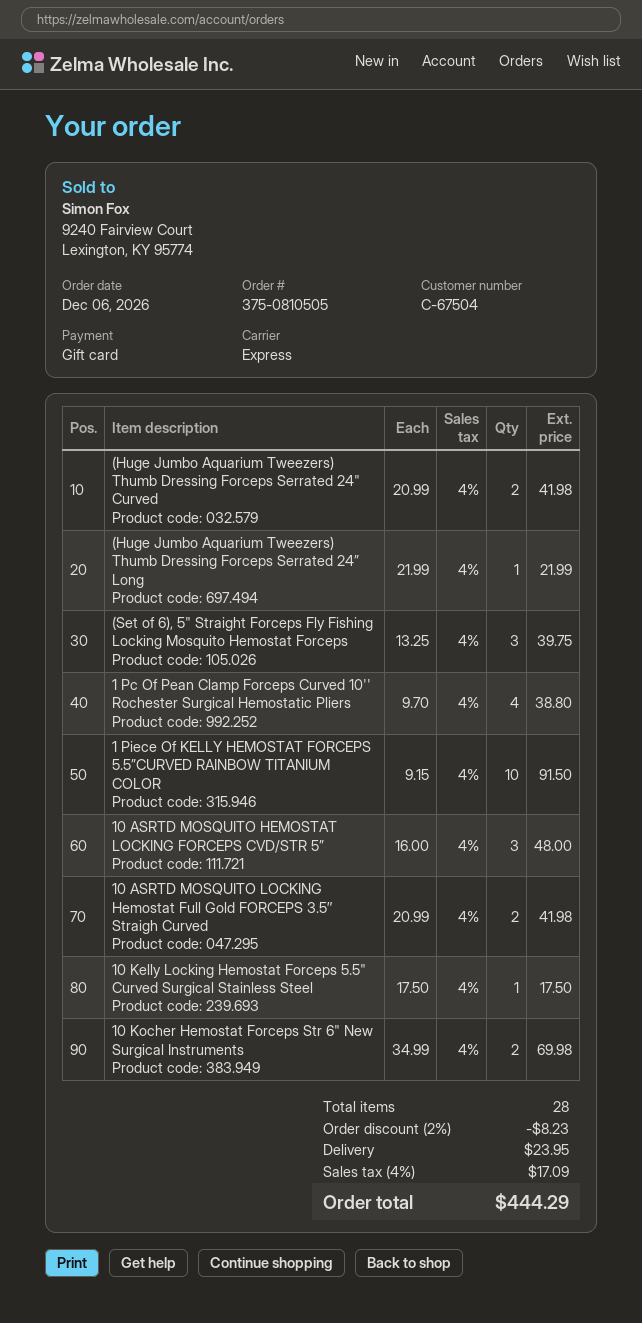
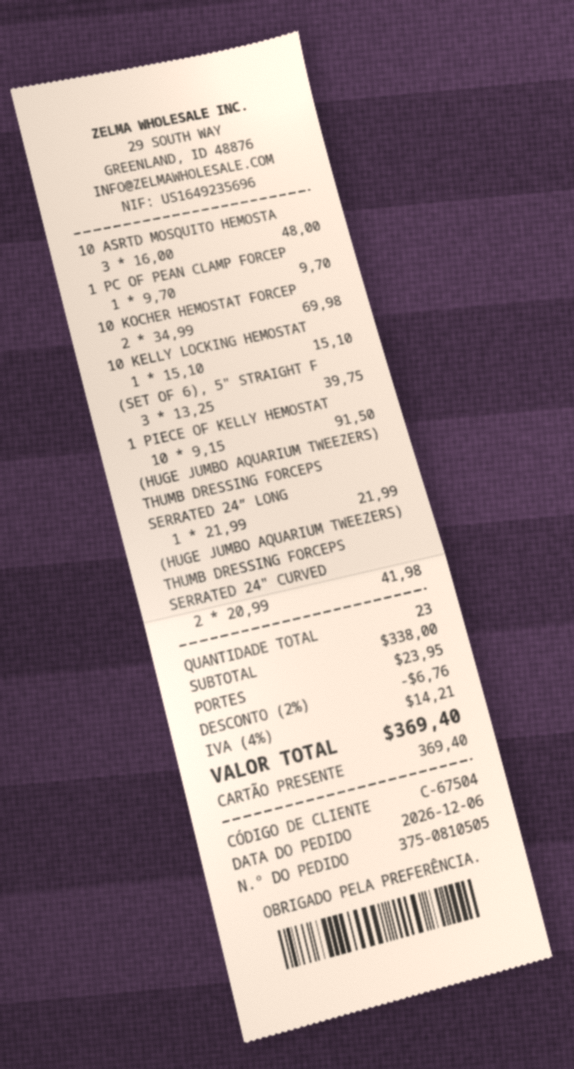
1 Pc Of Pean Clamp Forceps Curved 10'' Rochester Surgical Hemostatic Pliers: 4 x 9.70 = 38.80 -> 1 x 9.70 = 9.70
10 ASRTD MOSQUITO LOCKING Hemostat Full Gold FORCEPS 3.5″ Straigh Curved: 2 x 20.99 = 41.98 -> none
10 Kelly Locking Hemostat Forceps 5.5" Curved Surgical Stainless Steel: 1 x 17.50 = 17.50 -> 1 x 15.10 = 15.10
total quantity: 28 -> 23
discount: 2% = 8.23 -> 2% = 6.76
tax: 4% = 17.09 -> 4% = 14.21
total: 444.29 -> 369.40

